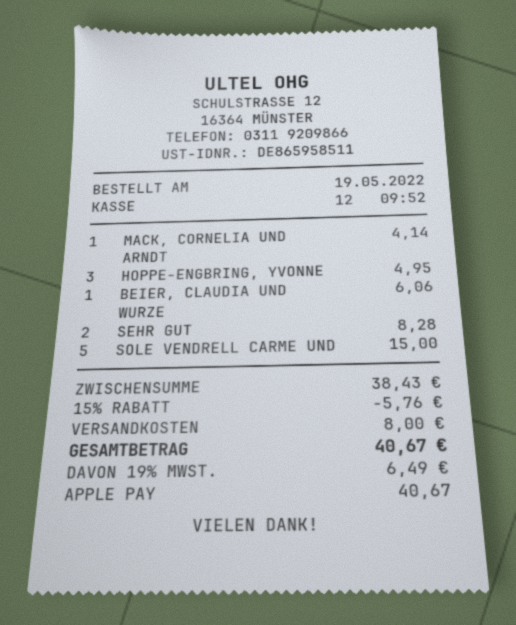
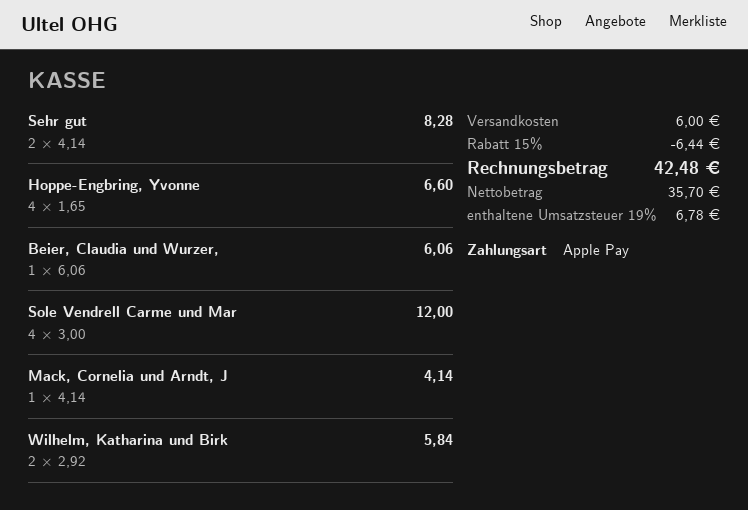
HOPPE-ENGBRING, YVONNE: 3 for 4.95 -> 4 for 6.60
SOLE VENDRELL CARME UND: 5 for 15.00 -> 4 for 12.00
Wilhelm, Katharina und Birk: none -> 2 for 5.84
discount: 15% = 5.76 -> 15% = 6.44
shipping: 8.00 -> 6.00
tax: 19% = 6.49 -> 19% = 6.78
total: 40.67 -> 42.48

